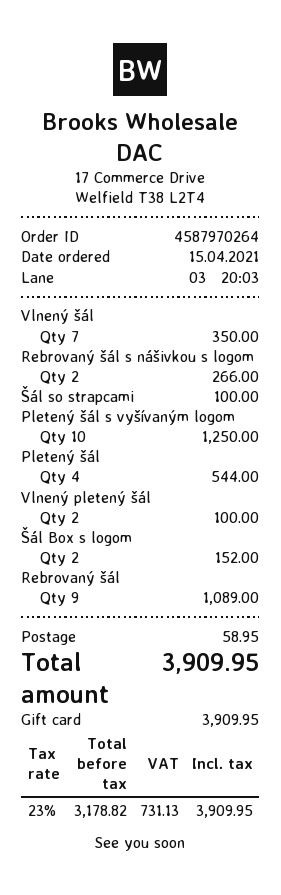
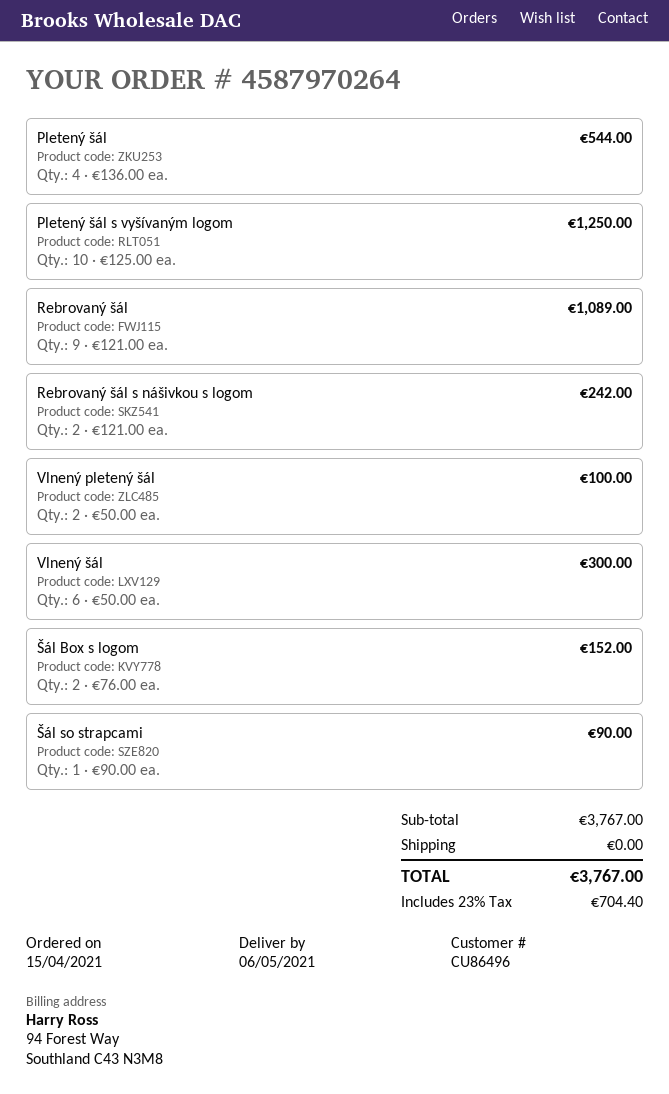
Vlnený šál: 7 for 350.00 -> 6 for 300.00
Rebrovaný šál s nášivkou s logom: 2 for 266.00 -> 2 for 242.00
Šál so strapcami: 1 for 100.00 -> 1 for 90.00
shipping: 58.95 -> 0.00
tax: 23% = 731.13 -> 23% = 704.40
total: 3909.95 -> 3767.00

